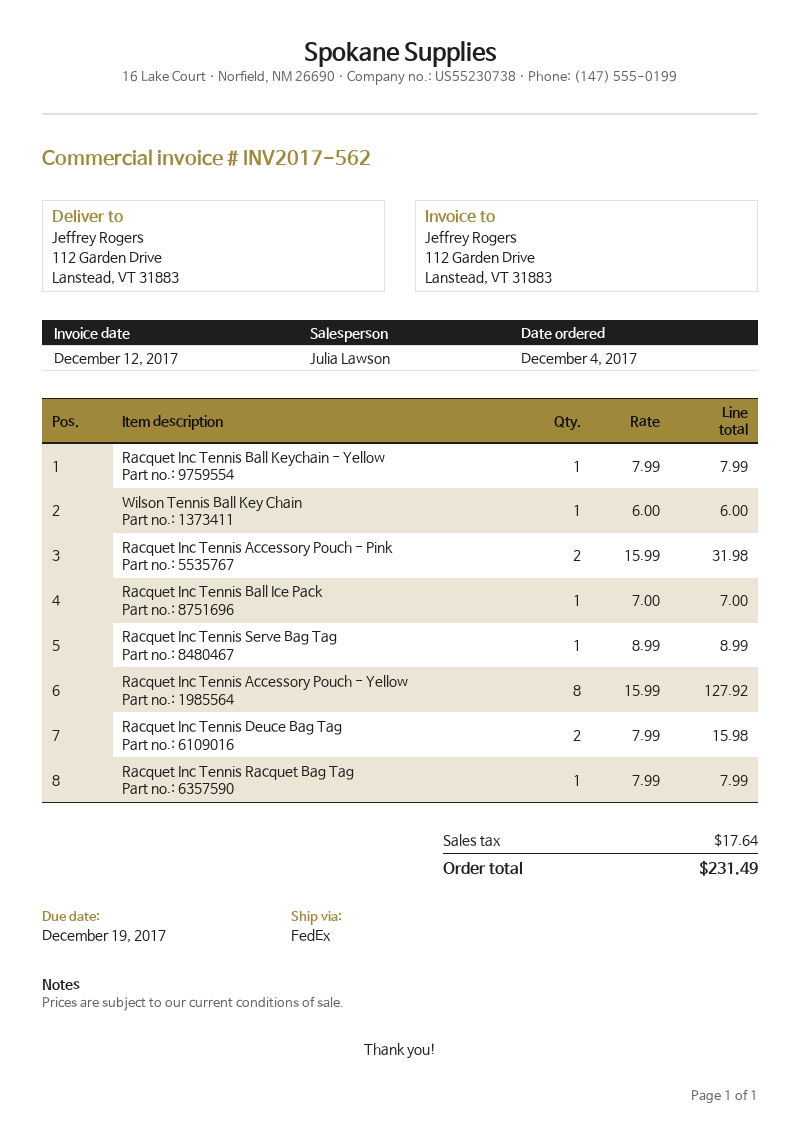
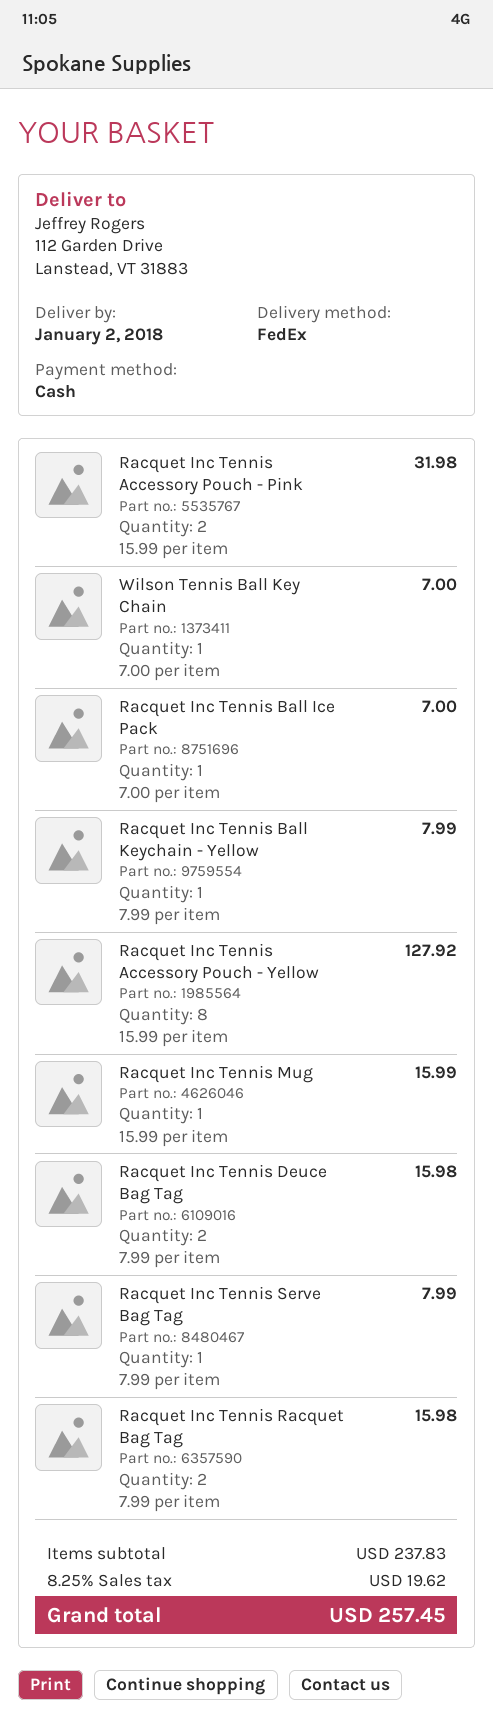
Wilson Tennis Ball Key Chain: 1 x 6.00 = 6.00 -> 1 x 7.00 = 7.00
Racquet Inc Tennis Serve Bag Tag: 1 x 8.99 = 8.99 -> 1 x 7.99 = 7.99
Racquet Inc Tennis Racquet Bag Tag: 1 x 7.99 = 7.99 -> 2 x 7.99 = 15.98
Racquet Inc Tennis Mug: none -> 1 x 15.99 = 15.99
tax: 17.64 -> 19.62
total: 231.49 -> 257.45

